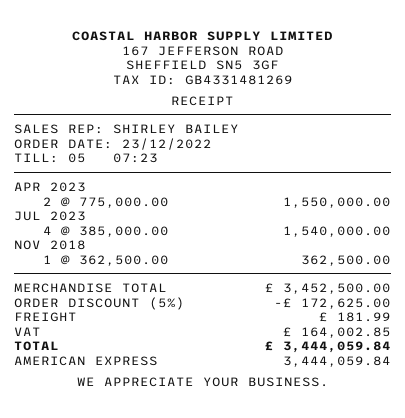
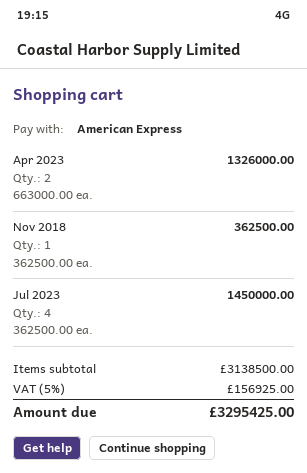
APR 2023: 2 x 775000.00 = 1550000.00 -> 2 x 663000.00 = 1326000.00
JUL 2023: 4 x 385000.00 = 1540000.00 -> 4 x 362500.00 = 1450000.00
subtotal: 3452500.00 -> 3138500.00
discount: 5% = 172625.00 -> none
shipping: 181.99 -> none
tax: 164002.85 -> 156925.00
total: 3444059.84 -> 3295425.00

